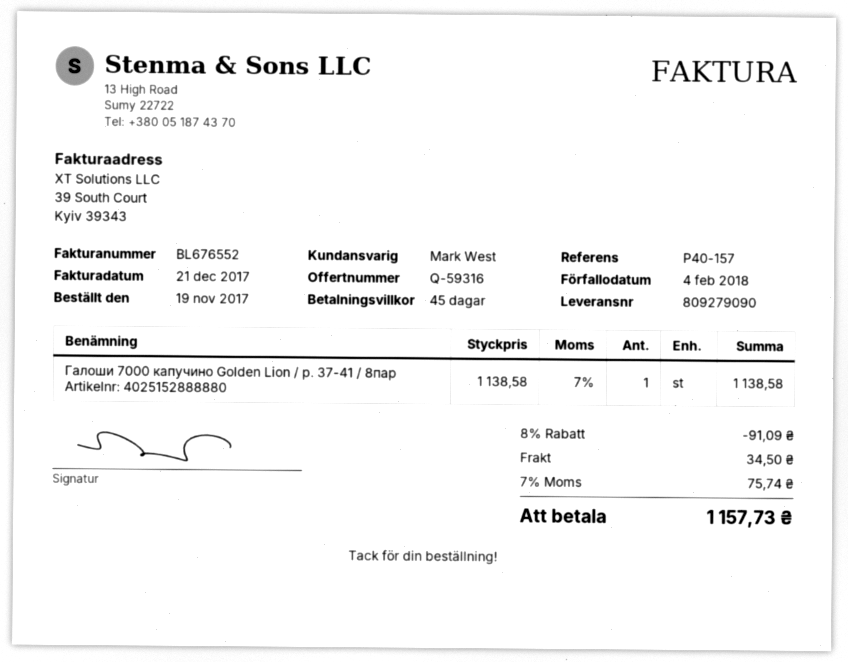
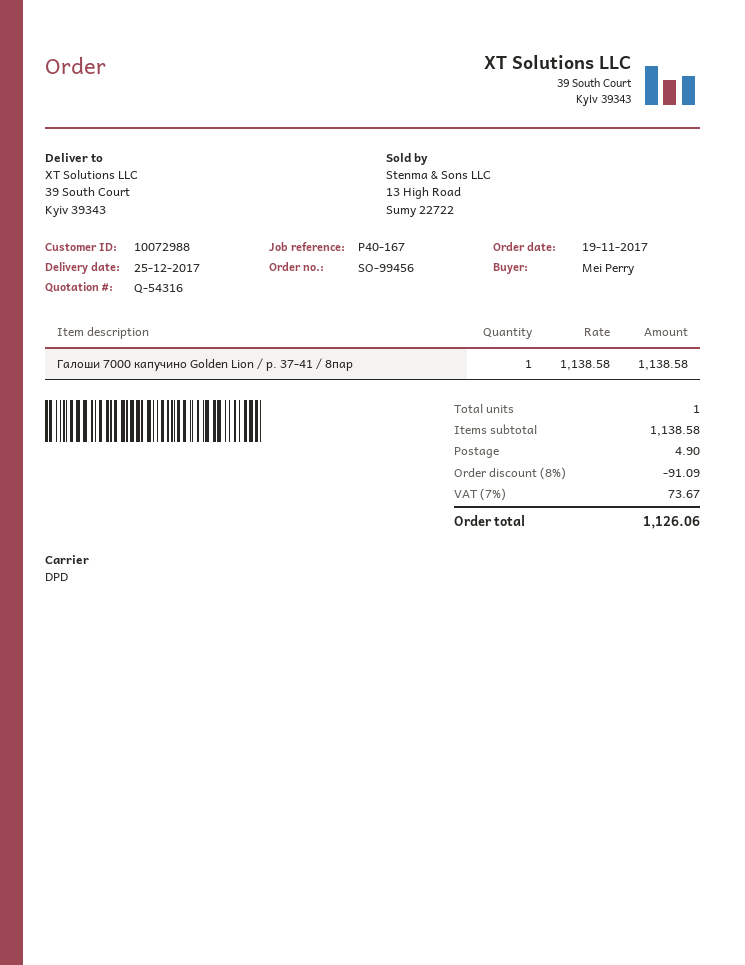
quote number: Q-59316 -> Q-54316
reference: P40-157 -> P40-167
shipping: 34.50 -> 4.90
tax: 7% = 75.74 -> 7% = 73.67
total: 1157.73 -> 1126.06

